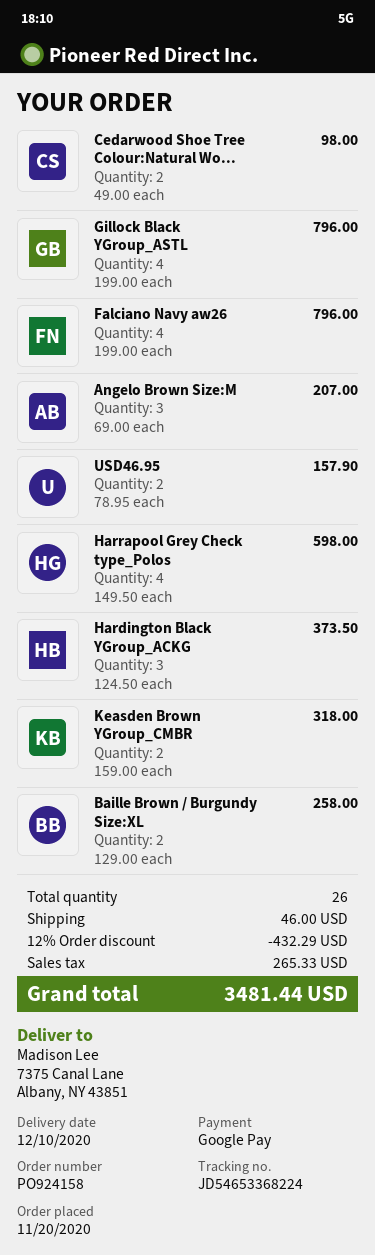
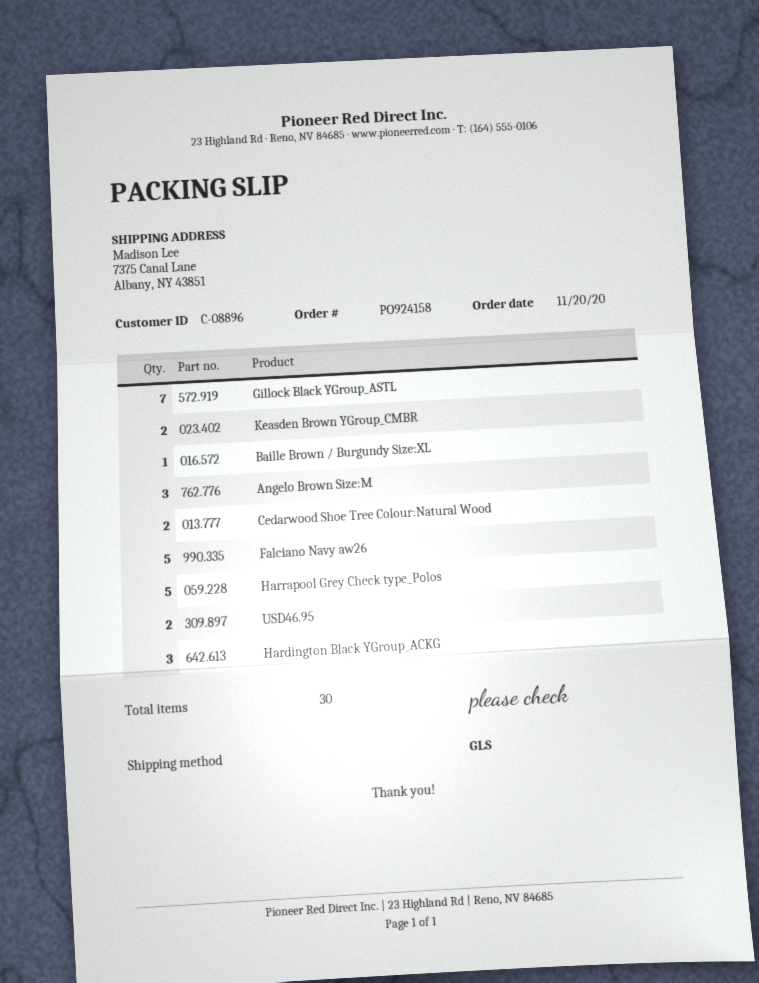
Gillock Black YGroup_ASTL: 4 -> 7
Falciano Navy aw26: 4 -> 5
Harrapool Grey Check type_Polos: 4 -> 5
Baille Brown / Burgundy Size:XL: 2 -> 1
total quantity: 26 -> 30

